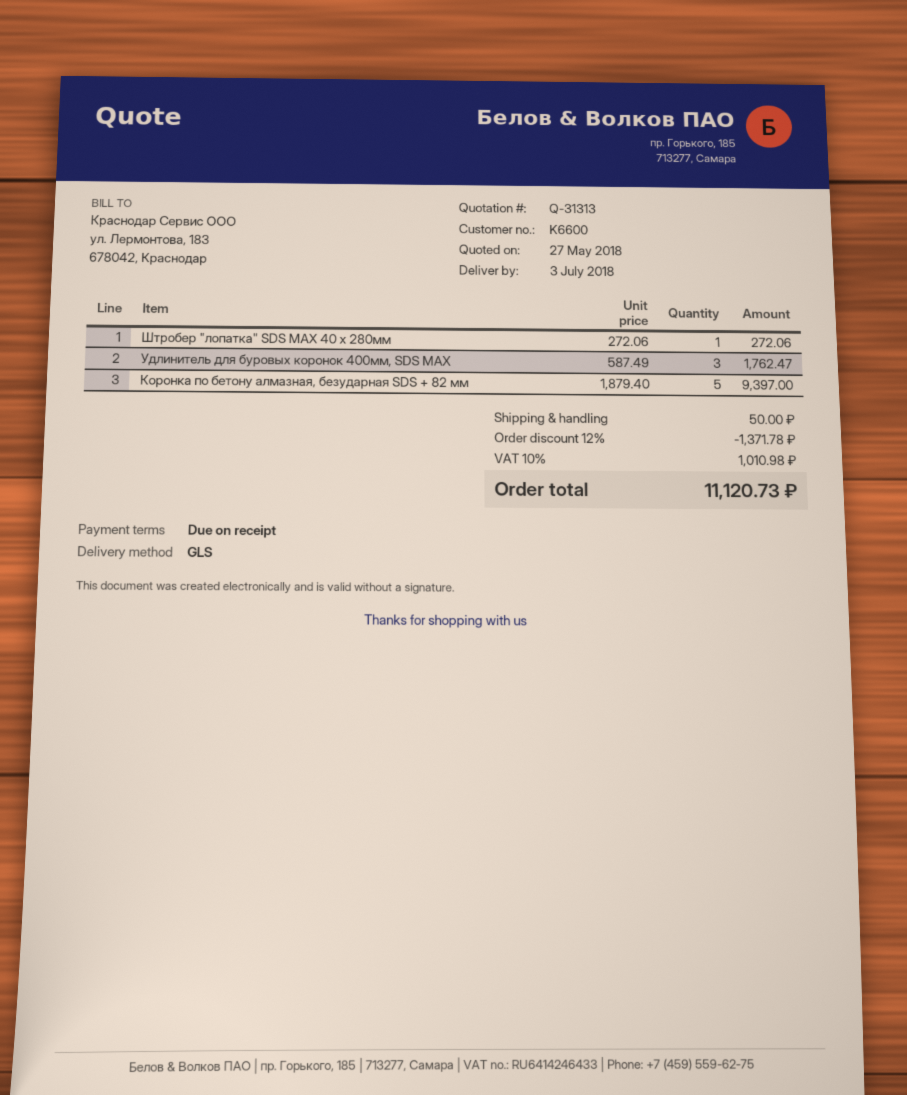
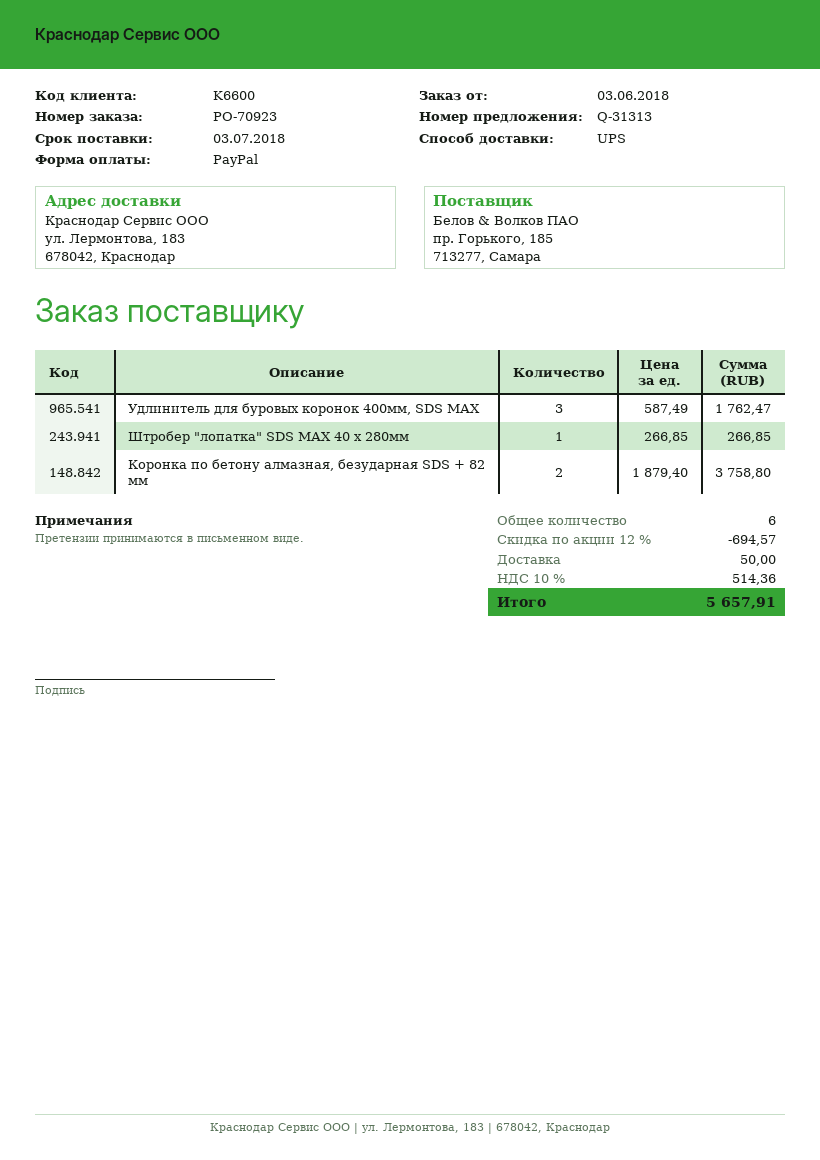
shipping method: GLS -> UPS
Штробер "лопатка" SDS МАХ 40 х 280мм: 1 x 272.06 = 272.06 -> 1 x 266.85 = 266.85
Коронка по бетону алмазная, безударная SDS + 82 мм: 5 x 1879.40 = 9397.00 -> 2 x 1879.40 = 3758.80
discount: 12% = 1371.78 -> 12% = 694.57
tax: 10% = 1010.98 -> 10% = 514.36
total: 11120.73 -> 5657.91

